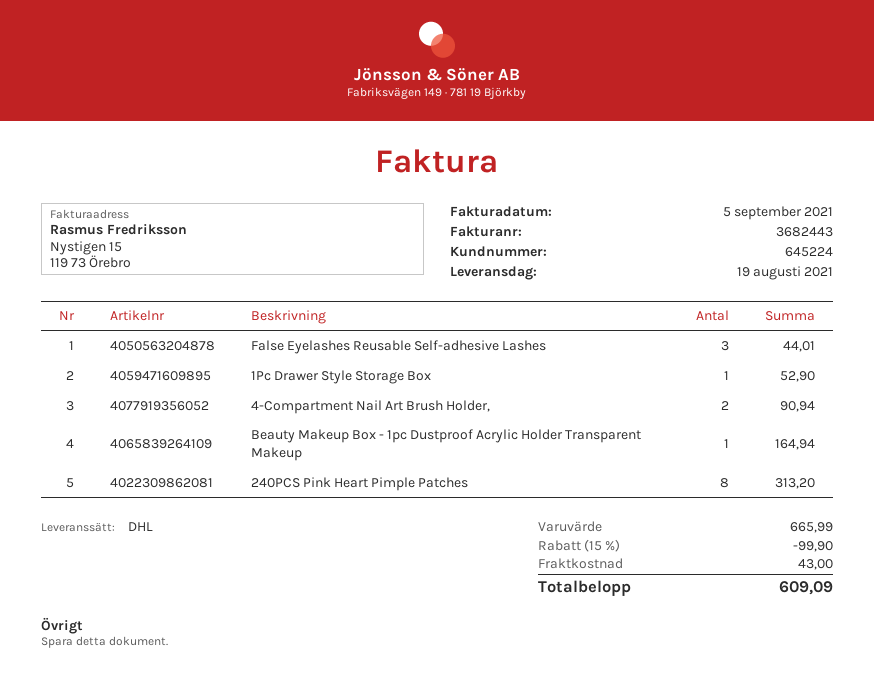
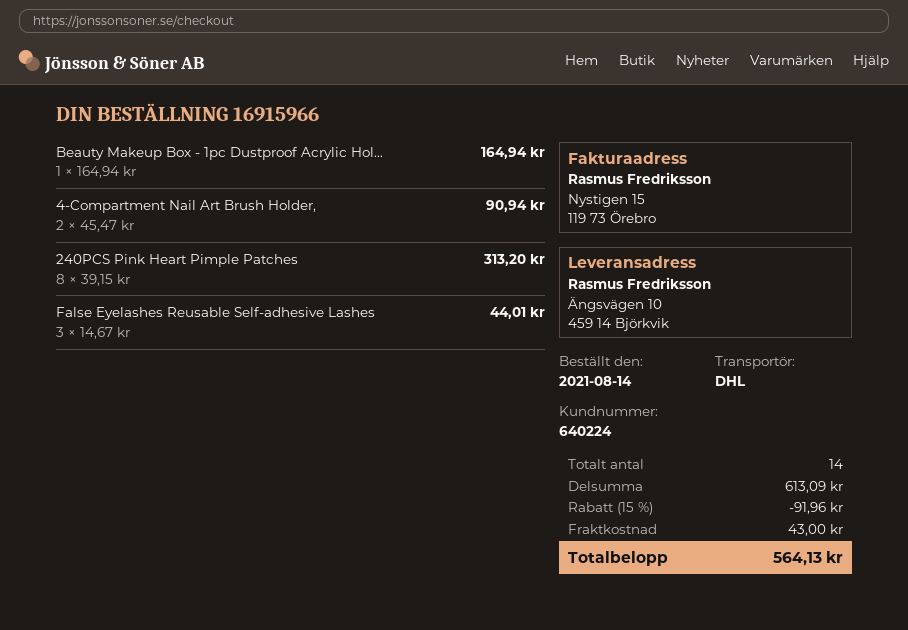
customer number: 645224 -> 640224
1Pc Drawer Style Storage Box: 1 for 52.90 -> none
subtotal: 665.99 -> 613.09
discount: 15% = 99.90 -> 15% = 91.96
total: 609.09 -> 564.13

